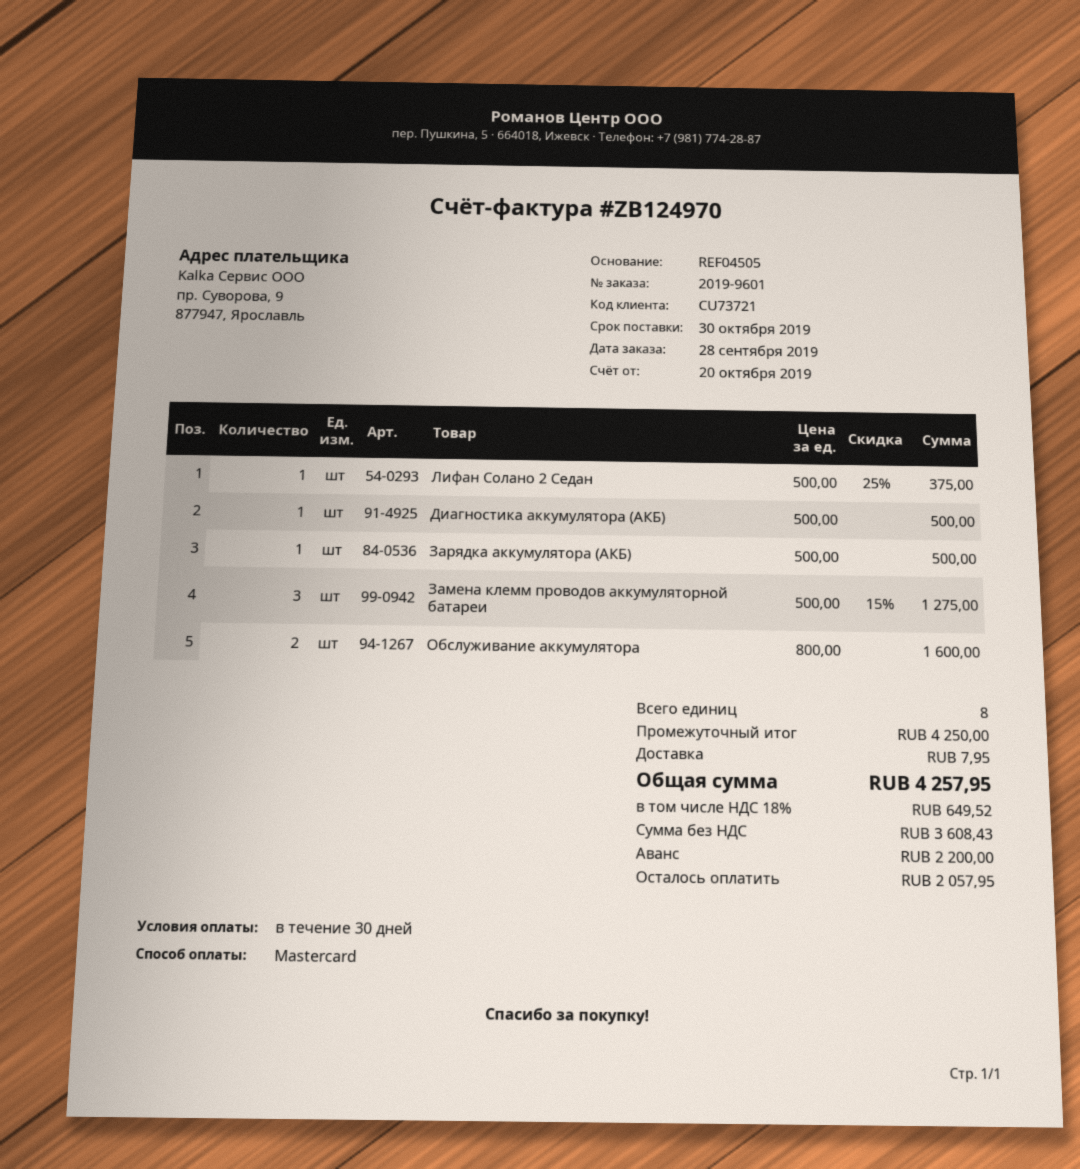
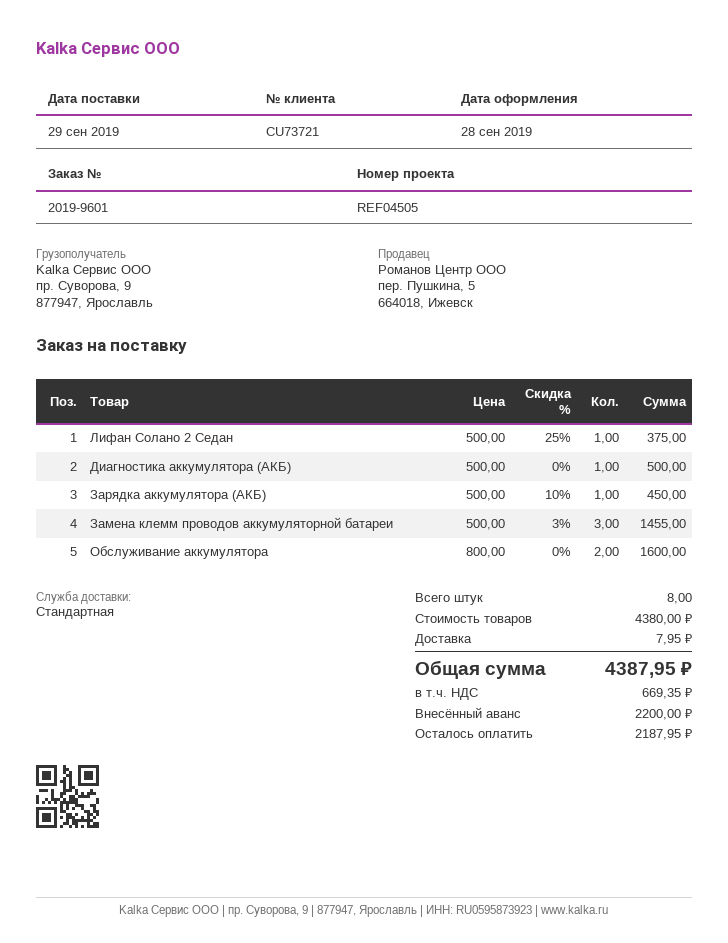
delivery date: 2019-10-30 -> 2019-09-29
Зарядка аккумулятора (АКБ): 1 x 500.00 = 500.00 -> 1 x 500.00 - 10% = 450.00
Замена клемм проводов аккумуляторной батареи: 3 x 500.00 - 15% = 1275.00 -> 3 x 500.00 - 3% = 1455.00
subtotal: 4250.00 -> 4380.00
tax: 649.52 -> 669.35
total: 4257.95 -> 4387.95
balance: 2057.95 -> 2187.95

